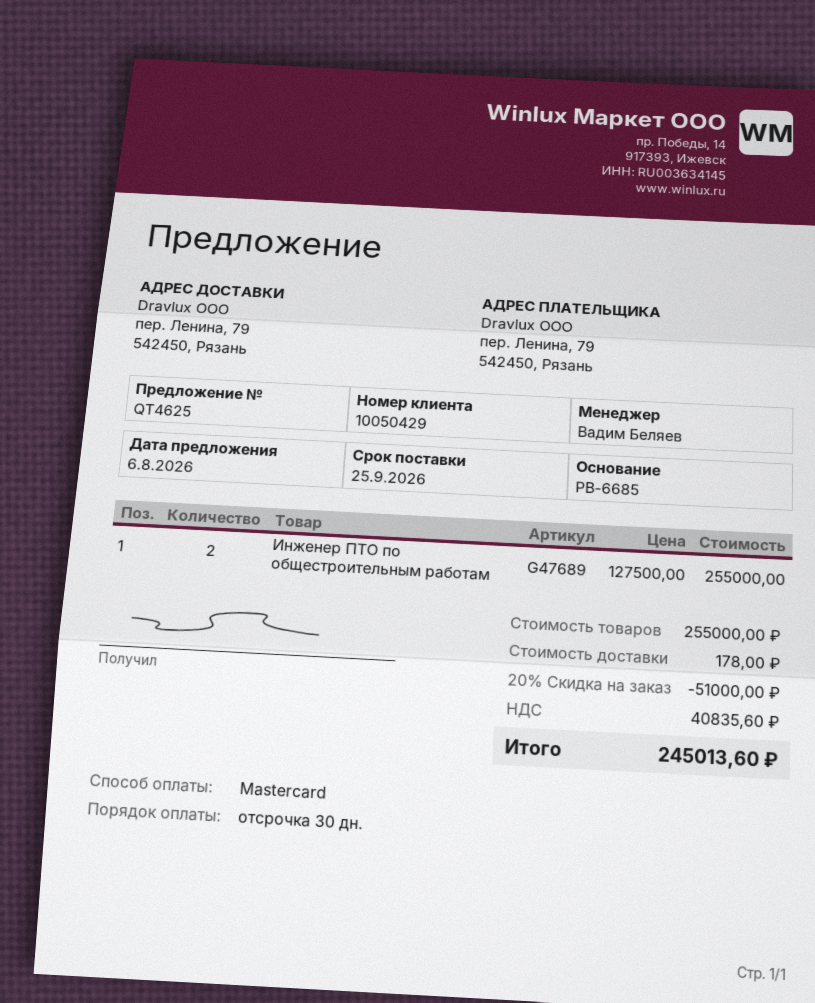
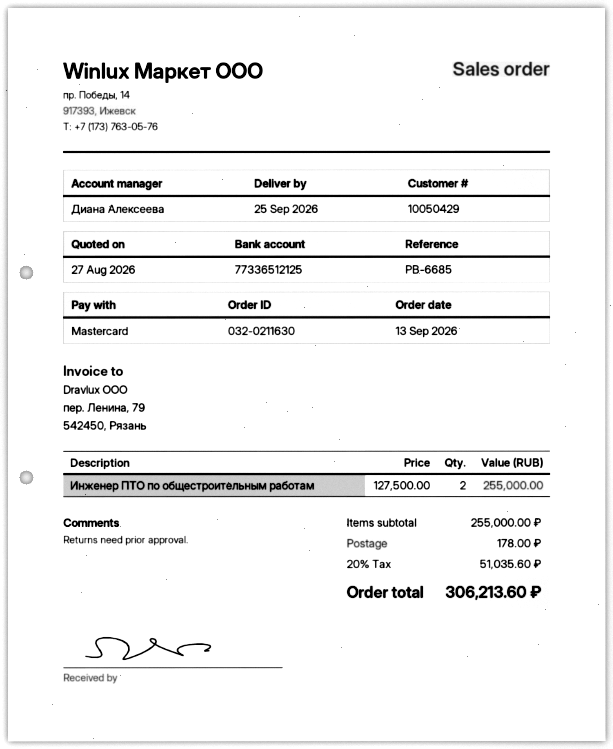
quote date: 2026-08-06 -> 2026-08-27
sales rep: Вадим Беляев -> Диана Алексеева
discount: 20% = 51000.00 -> none
tax: 40835.60 -> 51035.60
total: 245013.60 -> 306213.60

